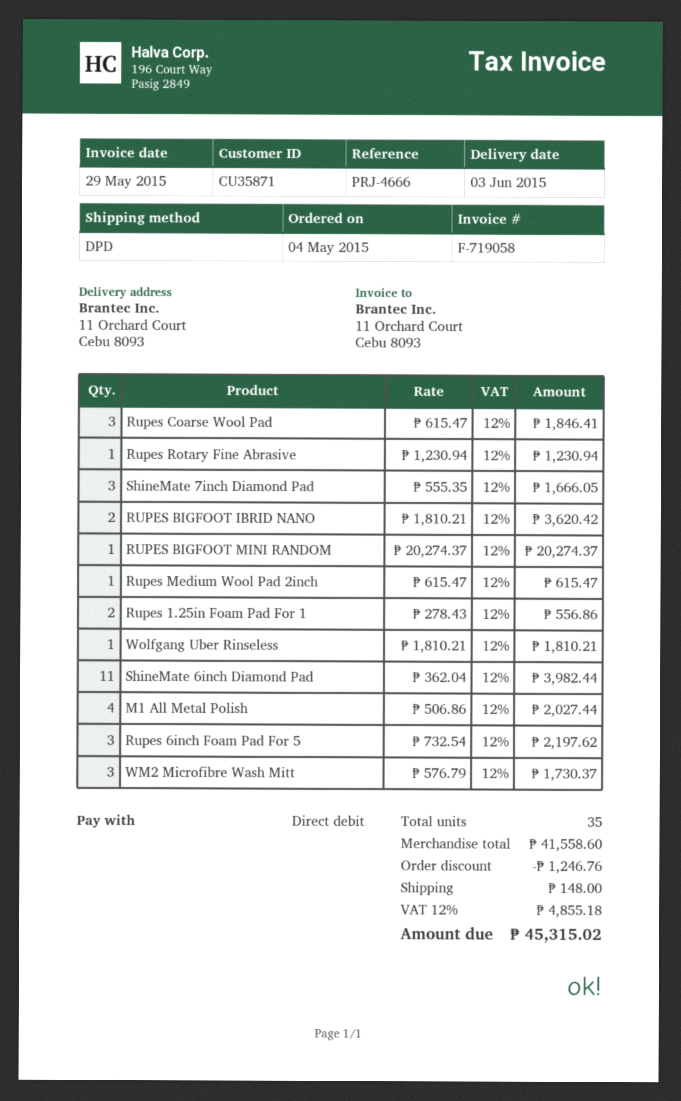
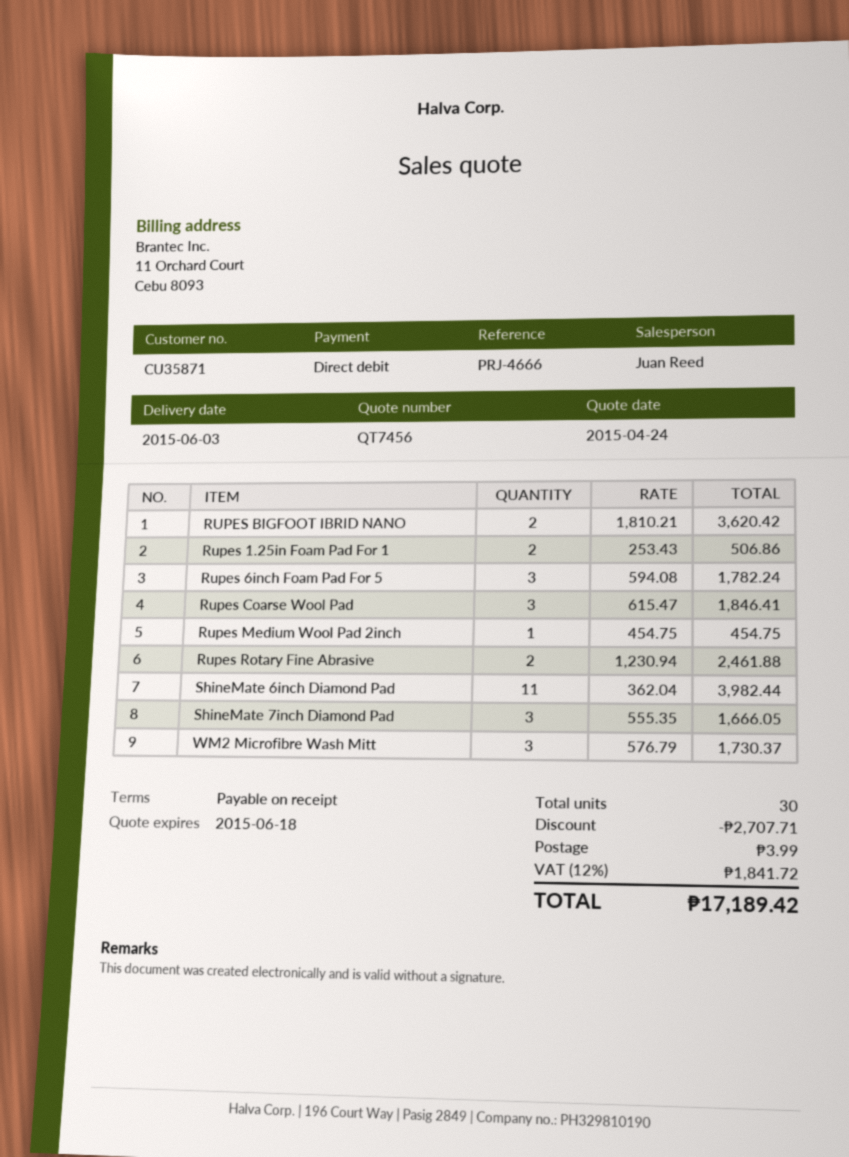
Rupes Rotary Fine Abrasive: 1 x 1230.94 = 1230.94 -> 2 x 1230.94 = 2461.88
RUPES BIGFOOT MINI RANDOM: 1 x 20274.37 = 20274.37 -> none
Rupes Medium Wool Pad 2inch: 1 x 615.47 = 615.47 -> 1 x 454.75 = 454.75
Rupes 1.25in Foam Pad For 1: 2 x 278.43 = 556.86 -> 2 x 253.43 = 506.86
Wolfgang Uber Rinseless: 1 x 1810.21 = 1810.21 -> none
M1 All Metal Polish: 4 x 506.86 = 2027.44 -> none
Rupes 6inch Foam Pad For 5: 3 x 732.54 = 2197.62 -> 3 x 594.08 = 1782.24
total quantity: 35 -> 30
discount: 1246.76 -> 2707.71
shipping: 148.00 -> 3.99
tax: 12% = 4855.18 -> 12% = 1841.72
total: 45315.02 -> 17189.42

